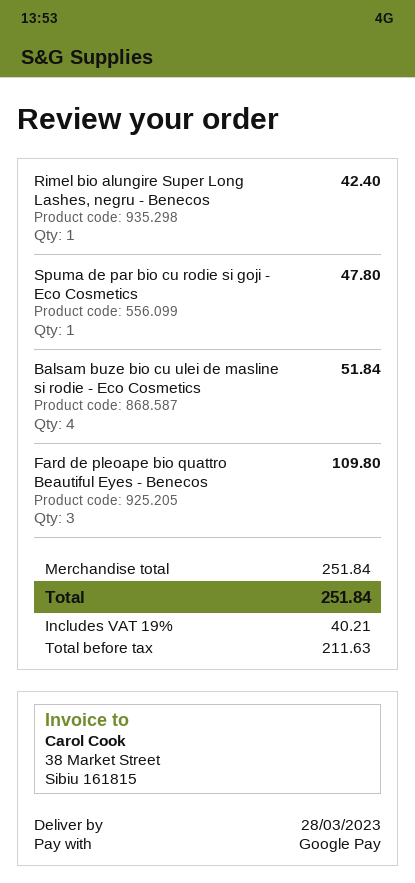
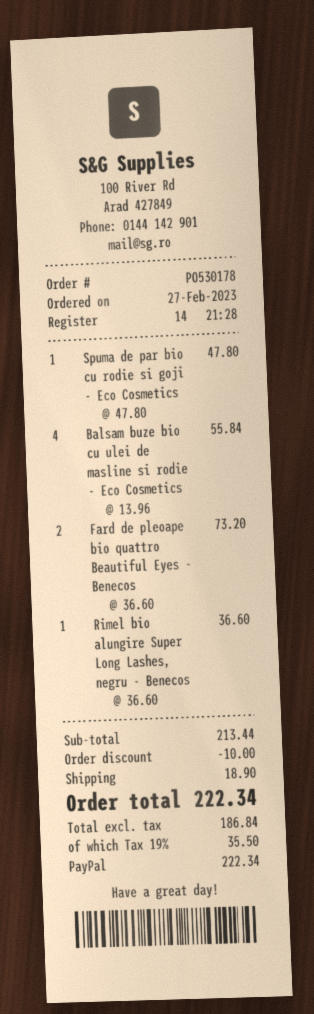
payment method: Google Pay -> PayPal
Rimel bio alungire Super Long Lashes, negru - Benecos: 1 for 42.40 -> 1 for 36.60
Balsam buze bio cu ulei de masline si rodie - Eco Cosmetics: 4 for 51.84 -> 4 for 55.84
Fard de pleoape bio quattro Beautiful Eyes - Benecos: 3 for 109.80 -> 2 for 73.20
subtotal: 251.84 -> 213.44
discount: none -> 10.00
shipping: none -> 18.90
net: 211.63 -> 186.84
tax: 19% = 40.21 -> 19% = 35.50
total: 251.84 -> 222.34

